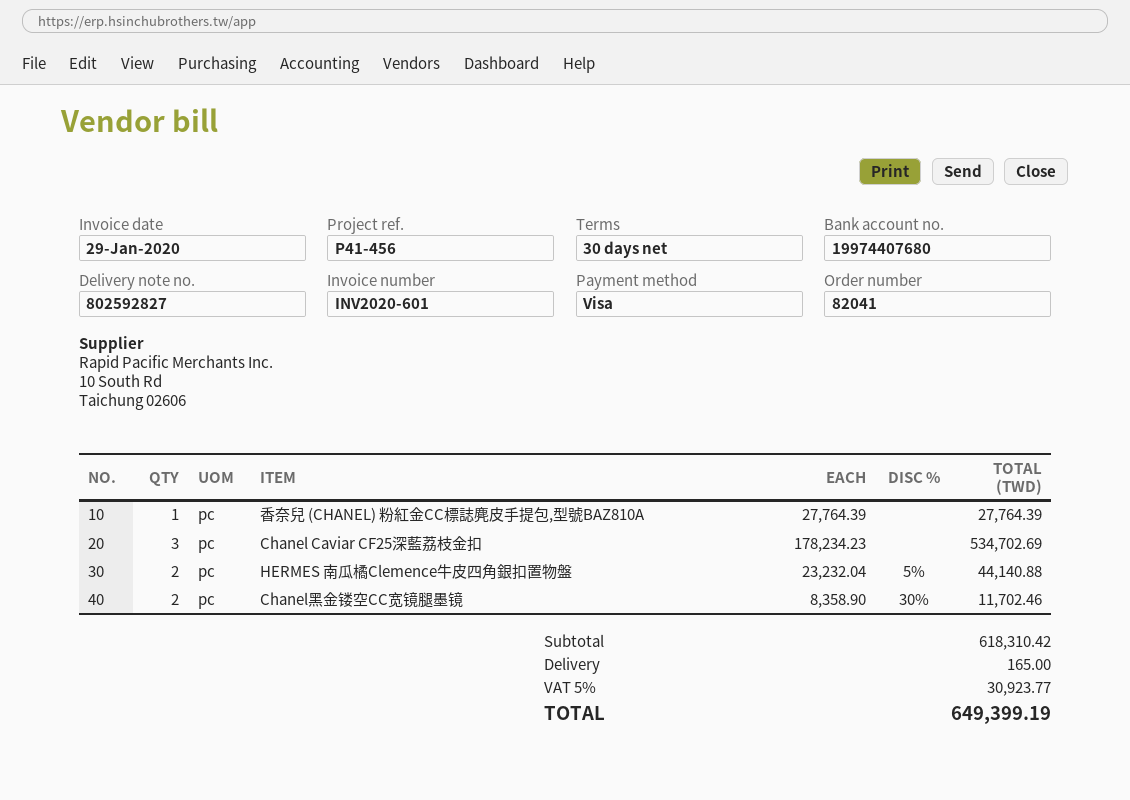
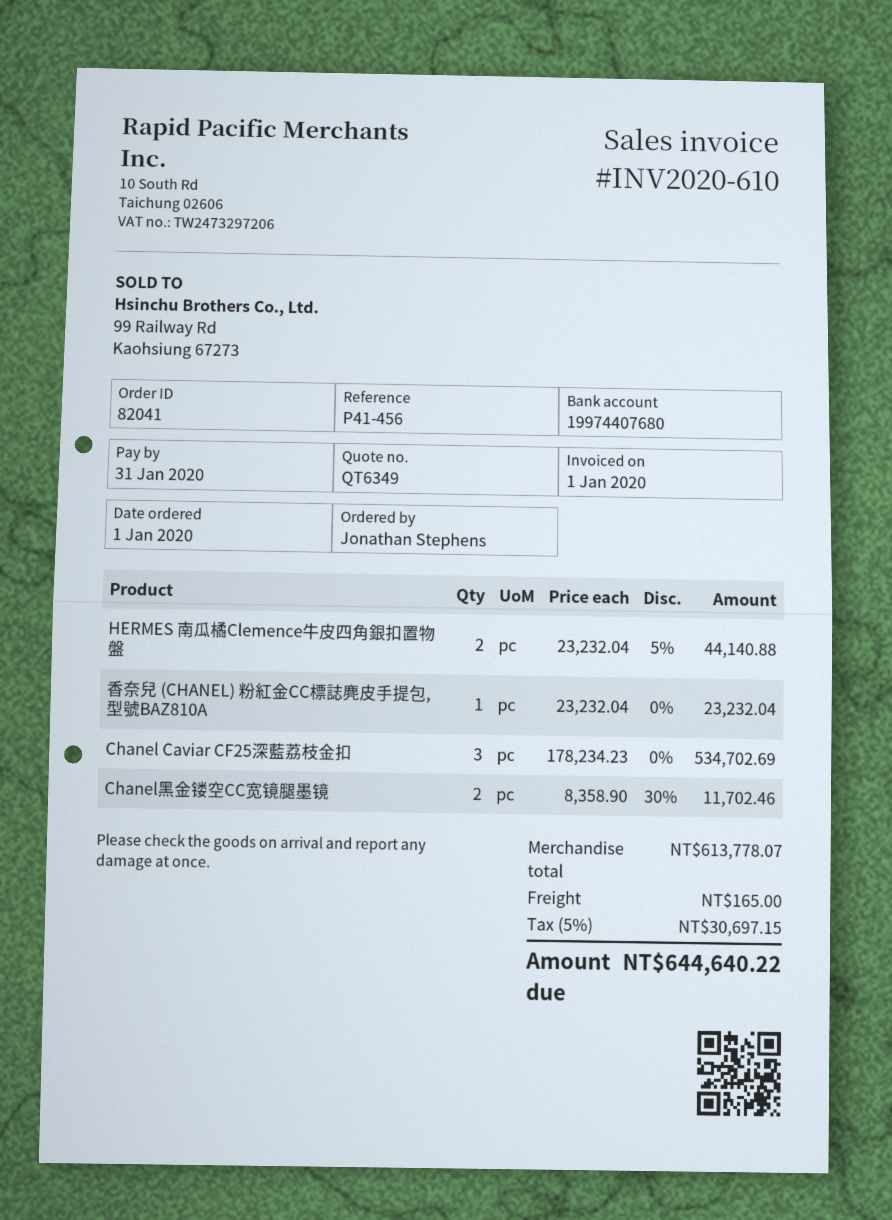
invoice number: INV2020-601 -> INV2020-610
invoice date: 2020-01-29 -> 2020-01-01
香奈兒 (CHANEL) 粉紅金CC標誌麂皮手提包,型號BAZ810A: 1 x 27764.39 = 27764.39 -> 1 x 23232.04 = 23232.04
subtotal: 618310.42 -> 613778.07
tax: 5% = 30923.77 -> 5% = 30697.15
total: 649399.19 -> 644640.22

